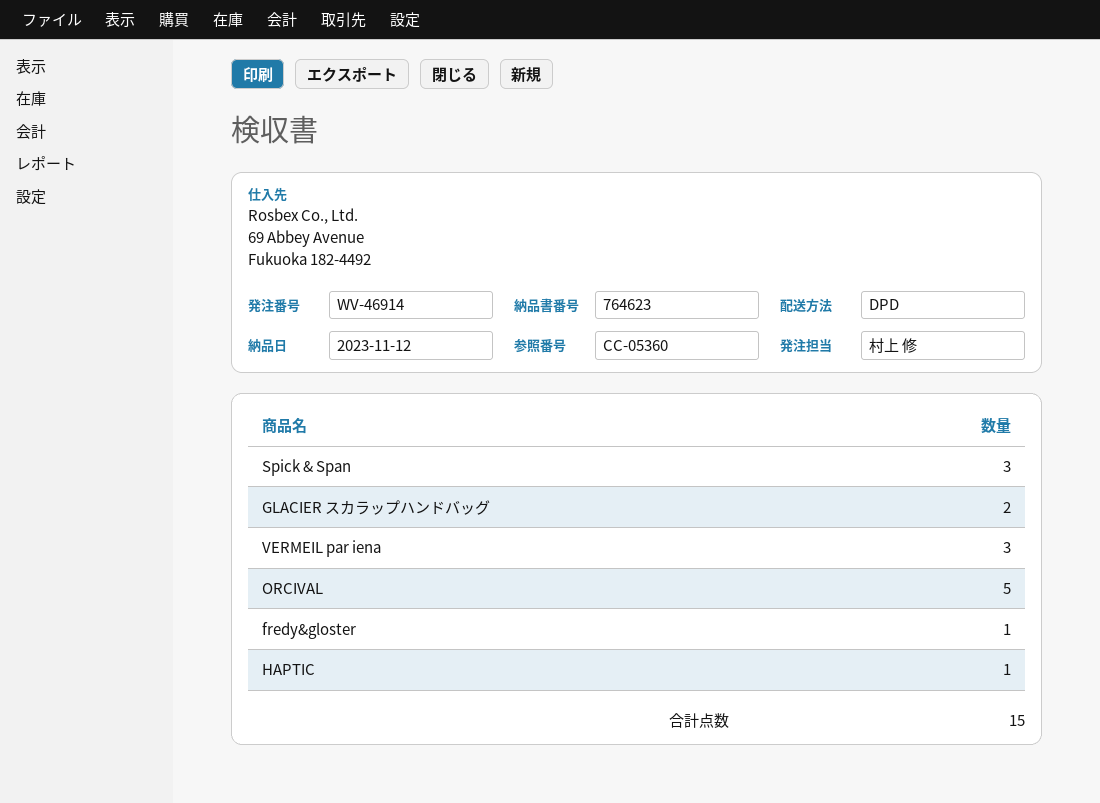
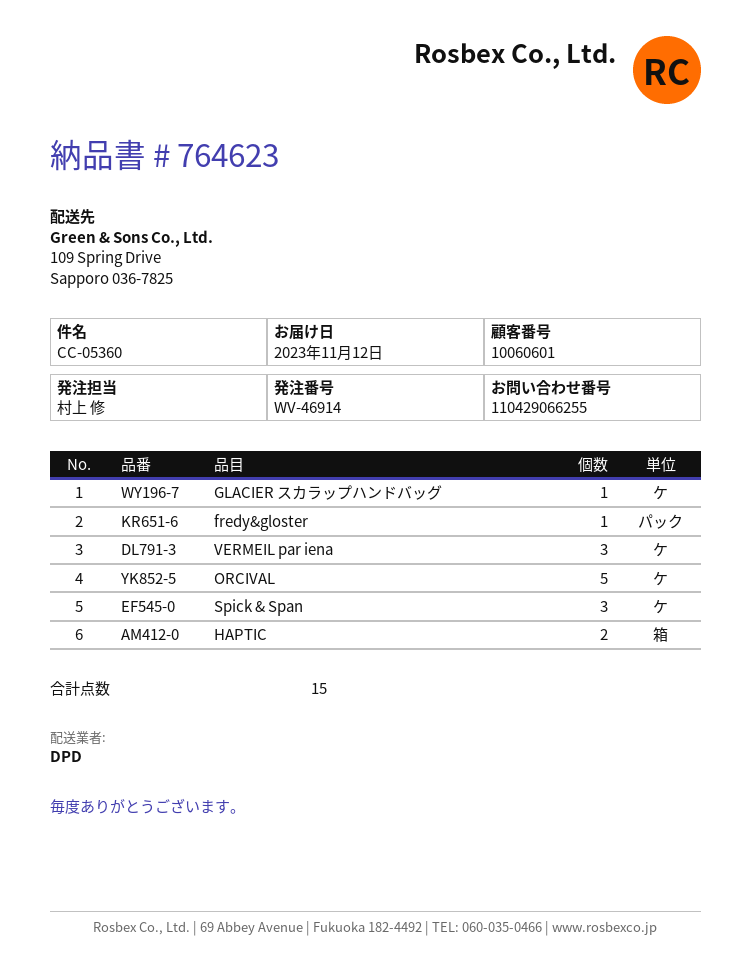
GLACIER スカラップハンドバッグ: 2 -> 1
HAPTIC: 1 -> 2

